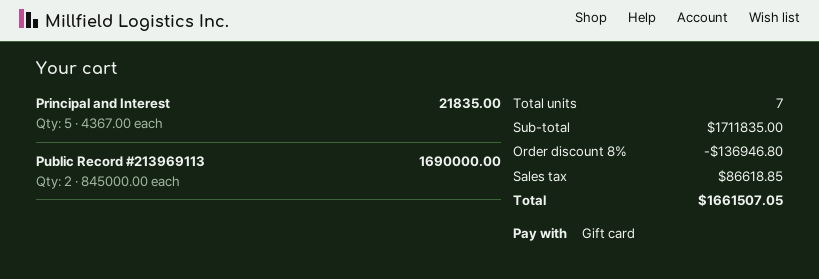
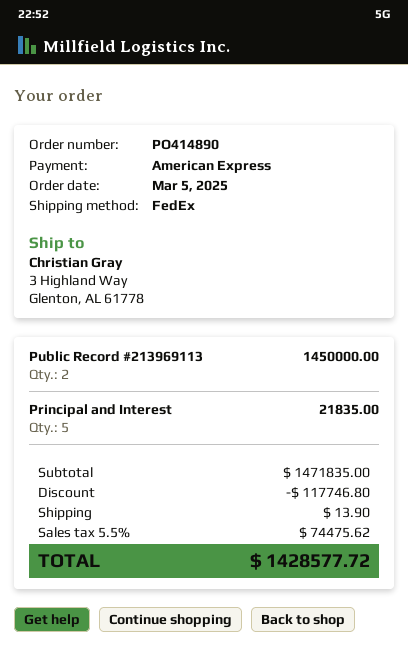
payment method: gift card -> American Express
Public Record #213969113: 2 for 1690000.00 -> 2 for 1450000.00
subtotal: 1711835.00 -> 1471835.00
discount: 136946.80 -> 117746.80
shipping: none -> 13.90
tax: 86618.85 -> 74475.62
total: 1661507.05 -> 1428577.72

